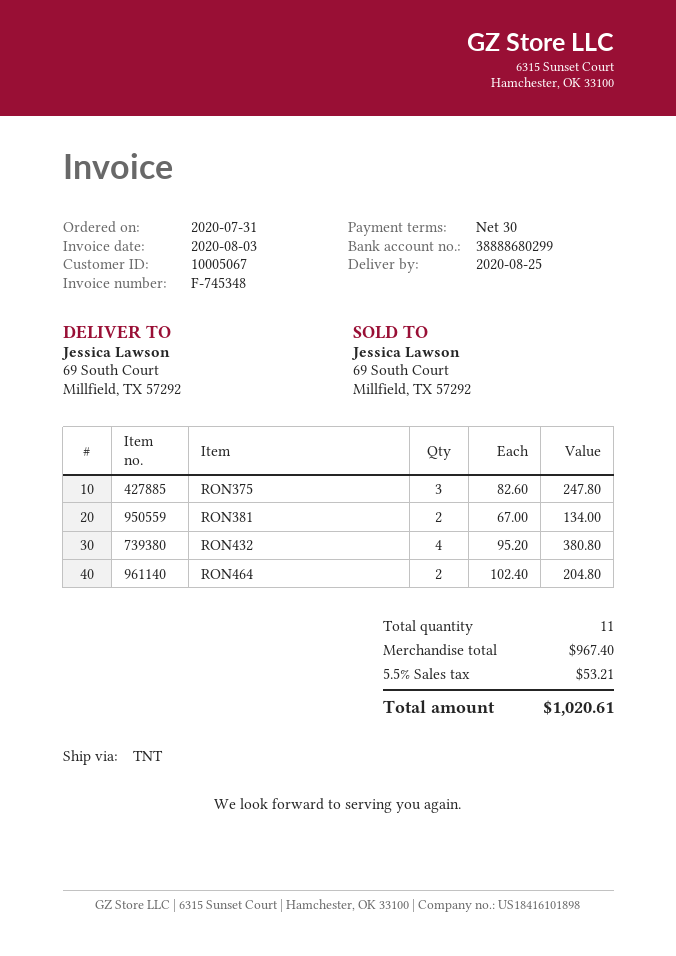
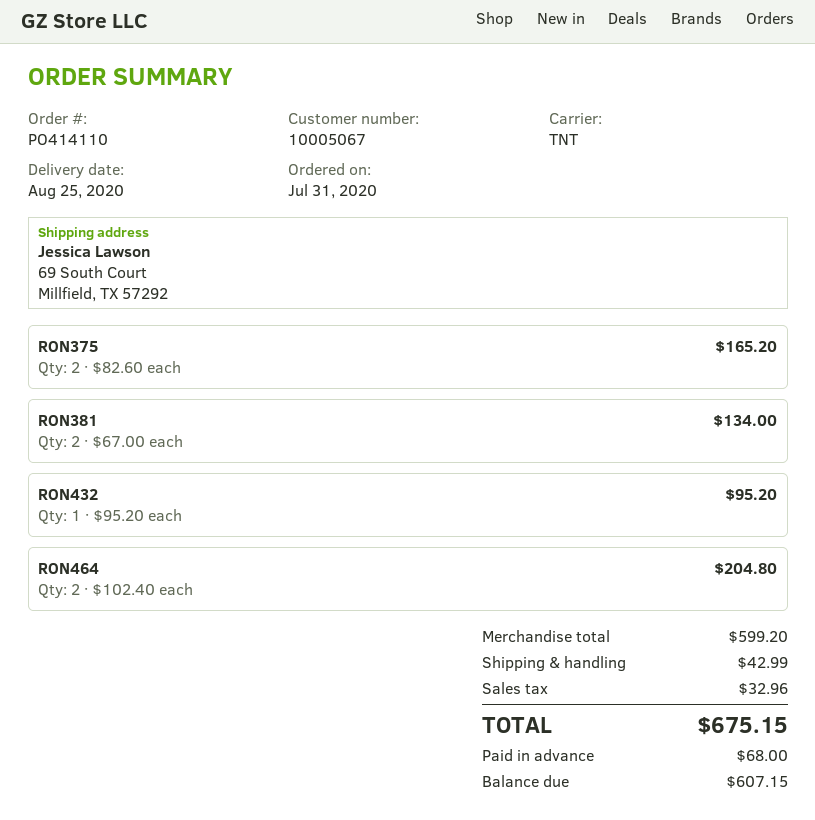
RON375: 3 x 82.60 = 247.80 -> 2 x 82.60 = 165.20
RON432: 4 x 95.20 = 380.80 -> 1 x 95.20 = 95.20
subtotal: 967.40 -> 599.20
shipping: none -> 42.99
tax: 53.21 -> 32.96
total: 1020.61 -> 675.15

